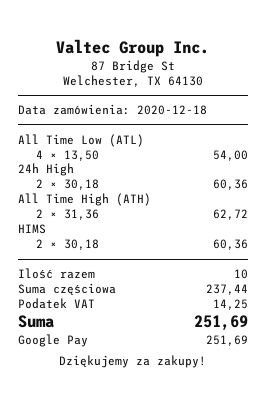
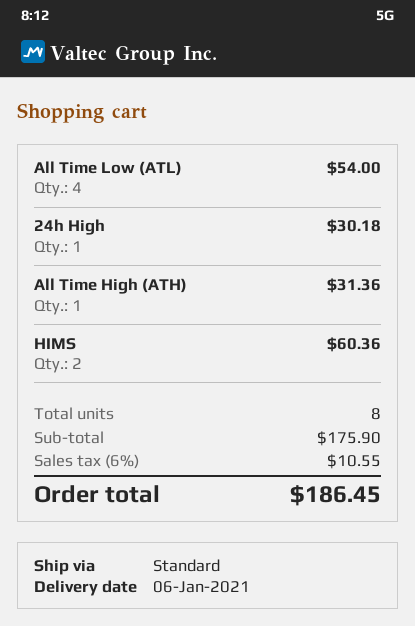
24h High: 2 for 60.36 -> 1 for 30.18
All Time High (ATH): 2 for 62.72 -> 1 for 31.36
total quantity: 10 -> 8
subtotal: 237.44 -> 175.90
tax: 14.25 -> 10.55
total: 251.69 -> 186.45

